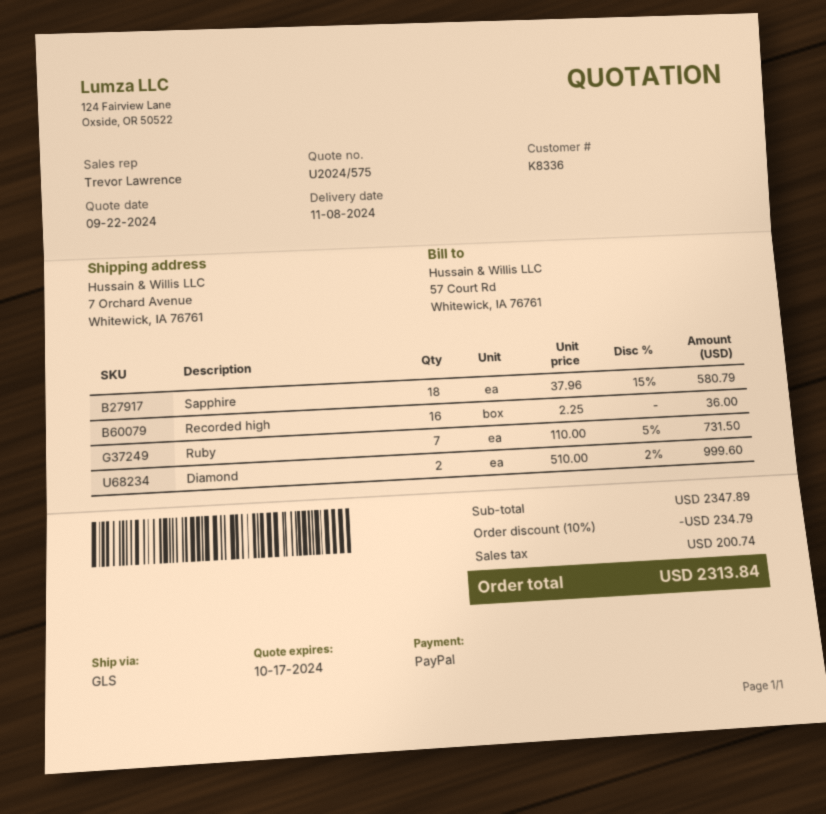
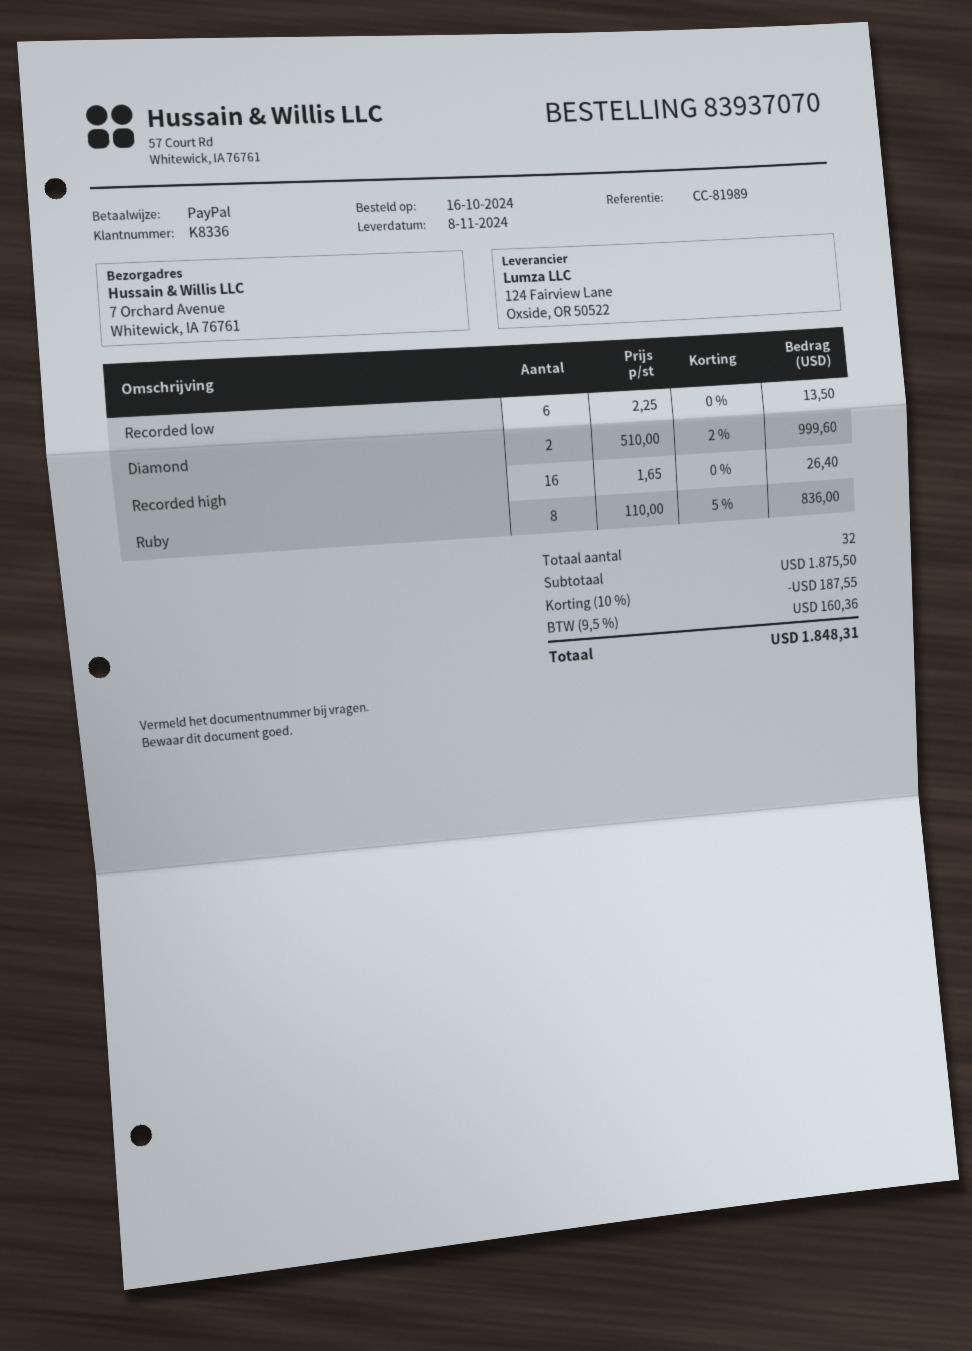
Sapphire: 18 x 37.96 - 15% = 580.79 -> none
Recorded high: 16 x 2.25 = 36.00 -> 16 x 1.65 = 26.40
Ruby: 7 x 110.00 - 5% = 731.50 -> 8 x 110.00 - 5% = 836.00
Recorded low: none -> 6 x 2.25 = 13.50
subtotal: 2347.89 -> 1875.50
discount: 10% = 234.79 -> 10% = 187.55
tax: 200.74 -> 160.36
total: 2313.84 -> 1848.31

